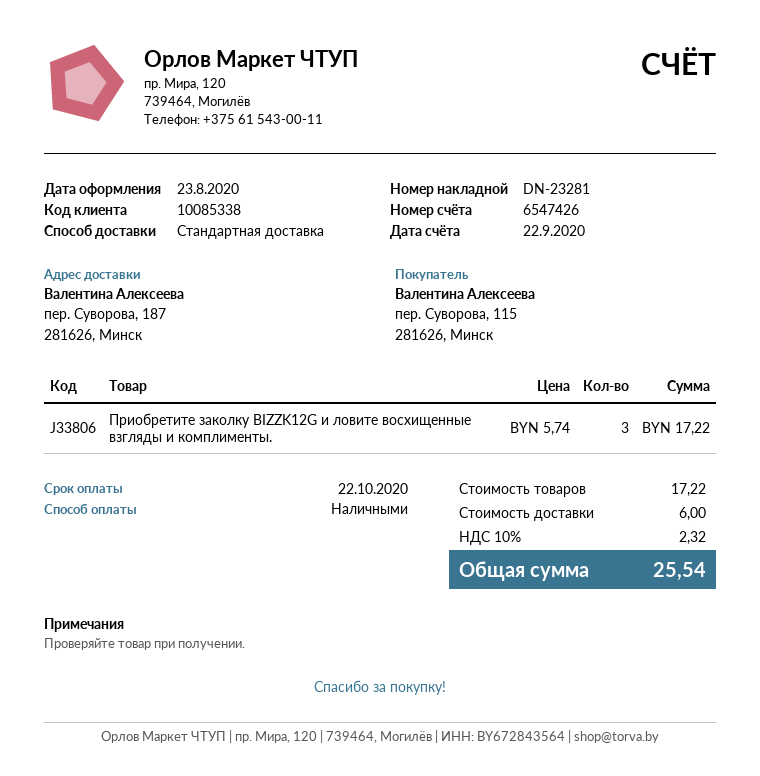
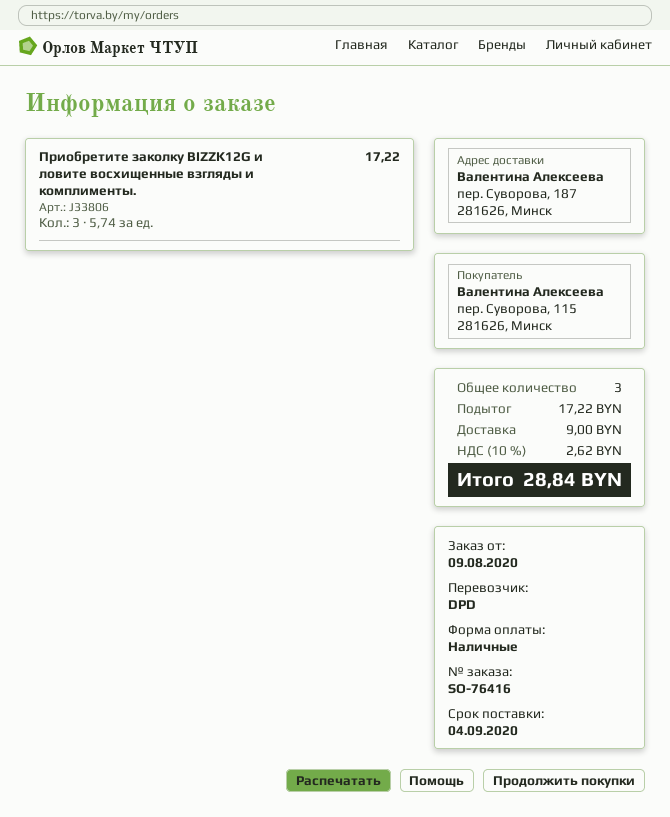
order date: 2020-08-23 -> 2020-08-09
shipping method: standard -> DPD
shipping: 6.00 -> 9.00
tax: 10% = 2.32 -> 10% = 2.62
total: 25.54 -> 28.84

